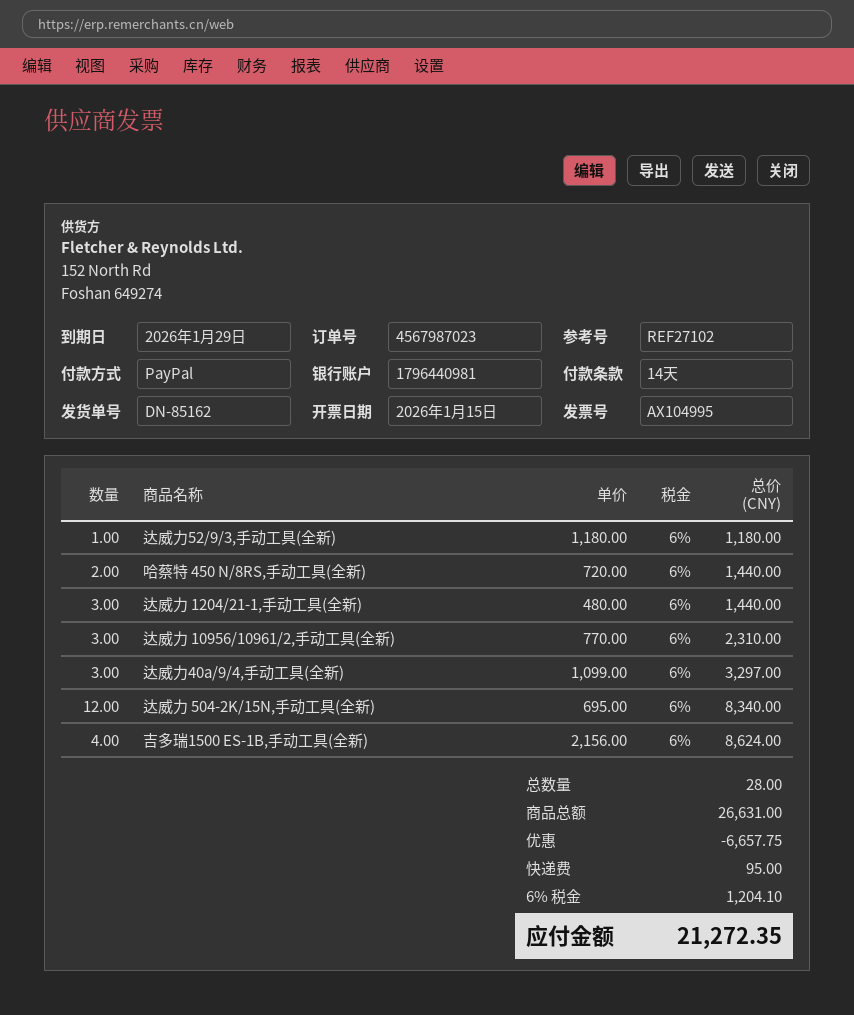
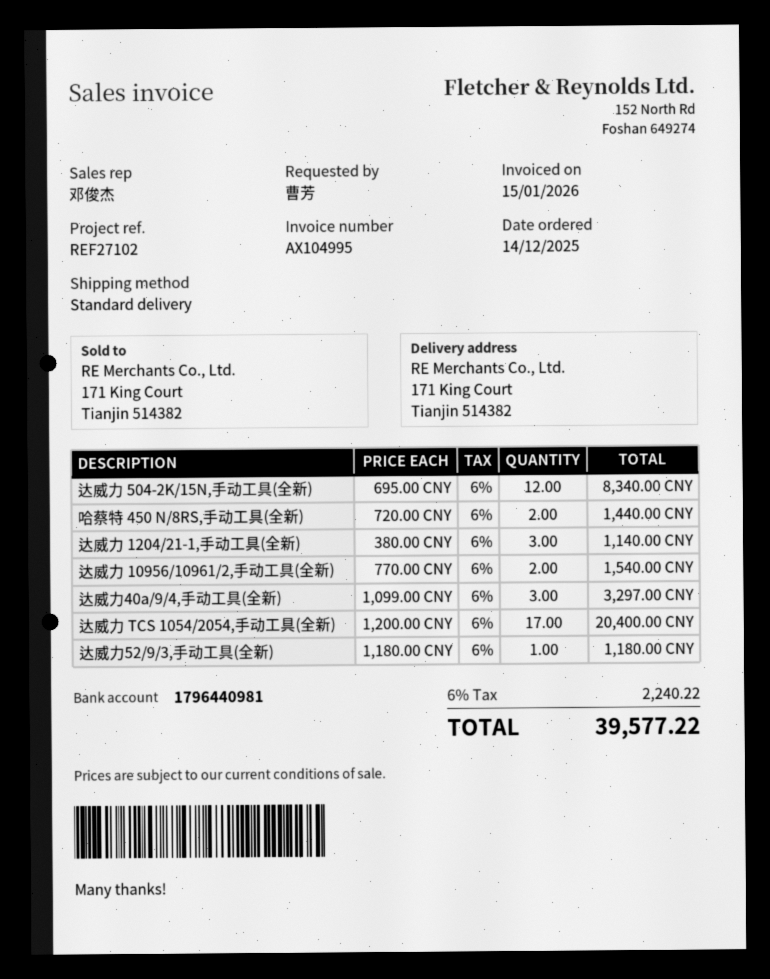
达威力 1204/21-1,手动工具(全新): 3 x 480.00 = 1440.00 -> 3 x 380.00 = 1140.00
达威力 10956/10961/2,手动工具(全新): 3 x 770.00 = 2310.00 -> 2 x 770.00 = 1540.00
吉多瑞1500 ES-1B,手动工具(全新): 4 x 2156.00 = 8624.00 -> none
达威力 TCS 1054/2054,手动工具(全新): none -> 17 x 1200.00 = 20400.00
discount: 6657.75 -> none
shipping: 95.00 -> none
tax: 6% = 1204.10 -> 6% = 2240.22
total: 21272.35 -> 39577.22

